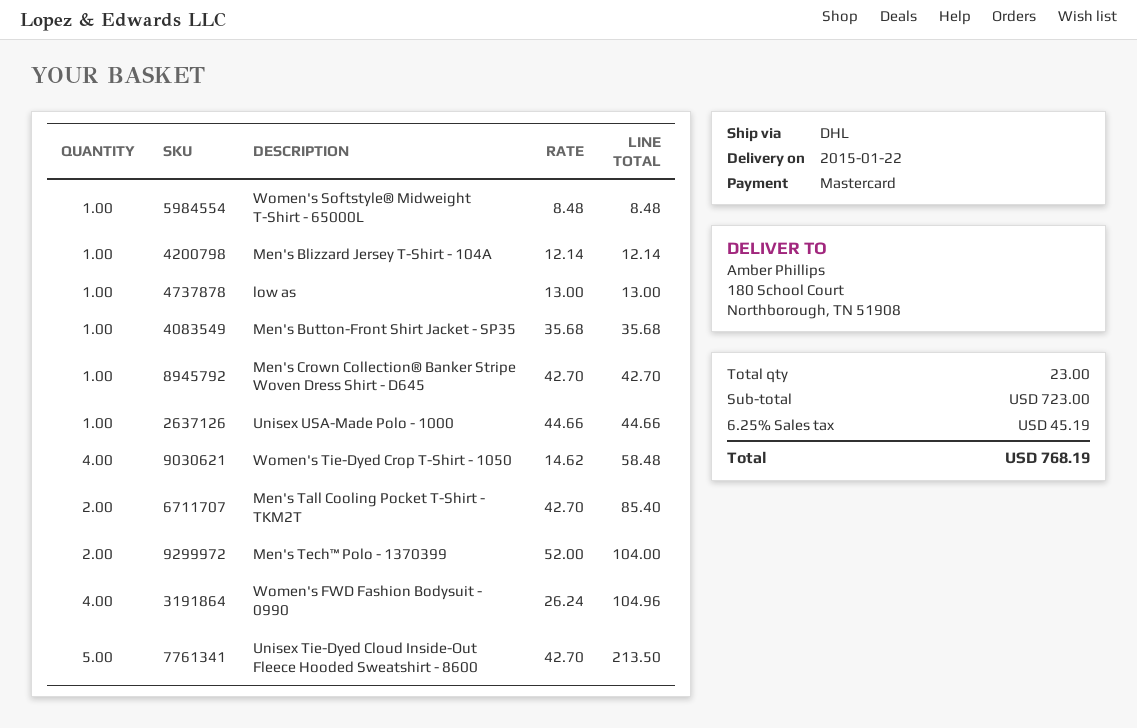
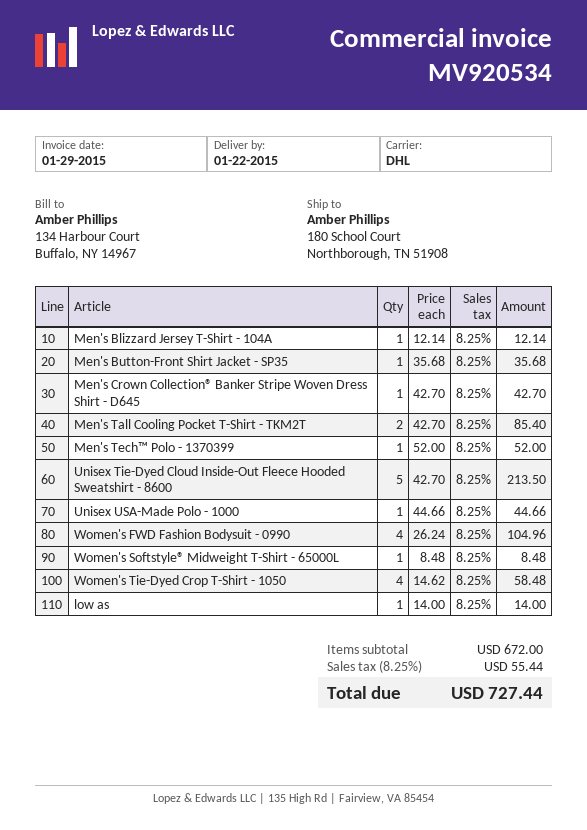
low as: 1 x 13.00 = 13.00 -> 1 x 14.00 = 14.00
Men's Tech™ Polo - 1370399: 2 x 52.00 = 104.00 -> 1 x 52.00 = 52.00
subtotal: 723.00 -> 672.00
tax: 6.25% = 45.19 -> 8.25% = 55.44
total: 768.19 -> 727.44

